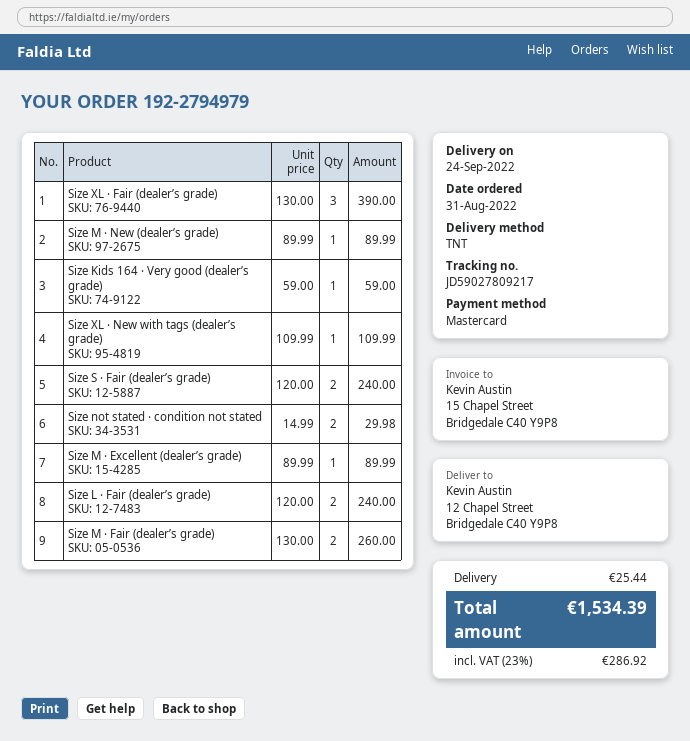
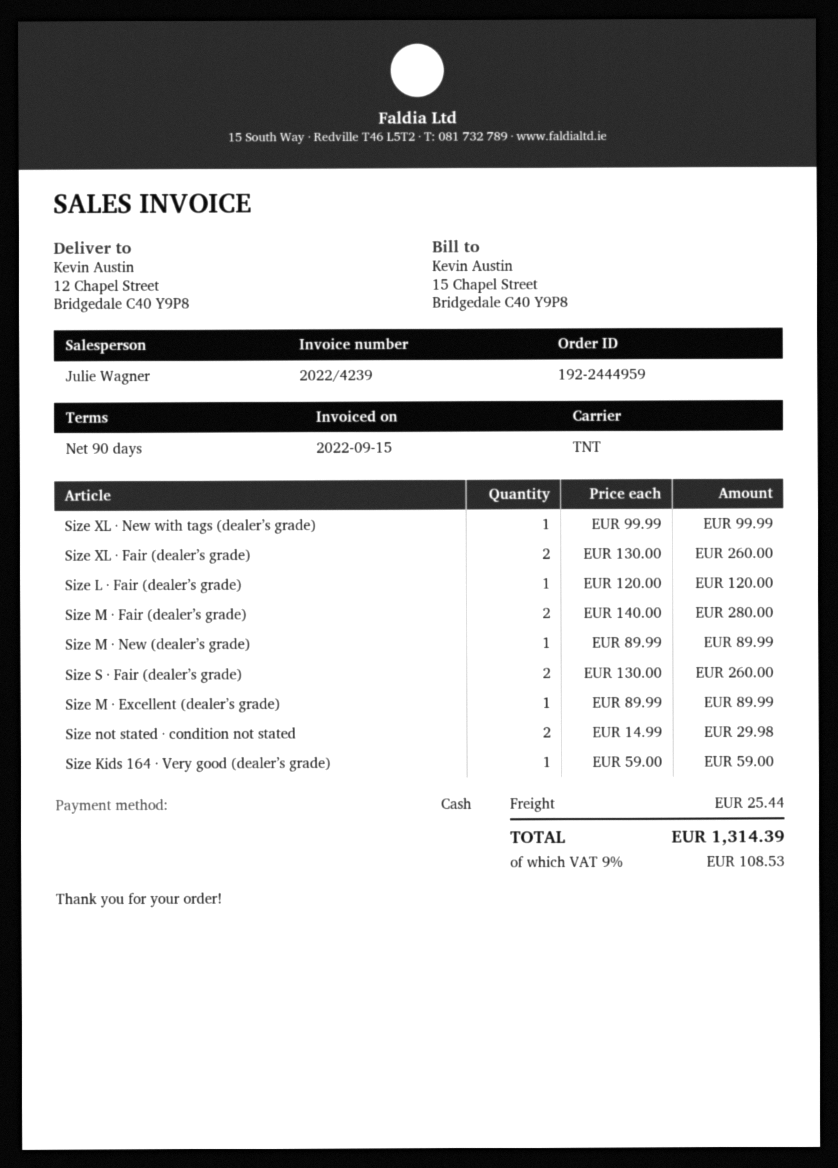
order number: 192-2794979 -> 192-2444959
payment method: Mastercard -> cash
Size XL · Fair (dealer’s grade): 3 x 130.00 = 390.00 -> 2 x 130.00 = 260.00
Size XL · New with tags (dealer’s grade): 1 x 109.99 = 109.99 -> 1 x 99.99 = 99.99
Size S · Fair (dealer’s grade): 2 x 120.00 = 240.00 -> 2 x 130.00 = 260.00
Size L · Fair (dealer’s grade): 2 x 120.00 = 240.00 -> 1 x 120.00 = 120.00
Size M · Fair (dealer’s grade): 2 x 130.00 = 260.00 -> 2 x 140.00 = 280.00
tax: 23% = 286.92 -> 9% = 108.53
total: 1534.39 -> 1314.39

